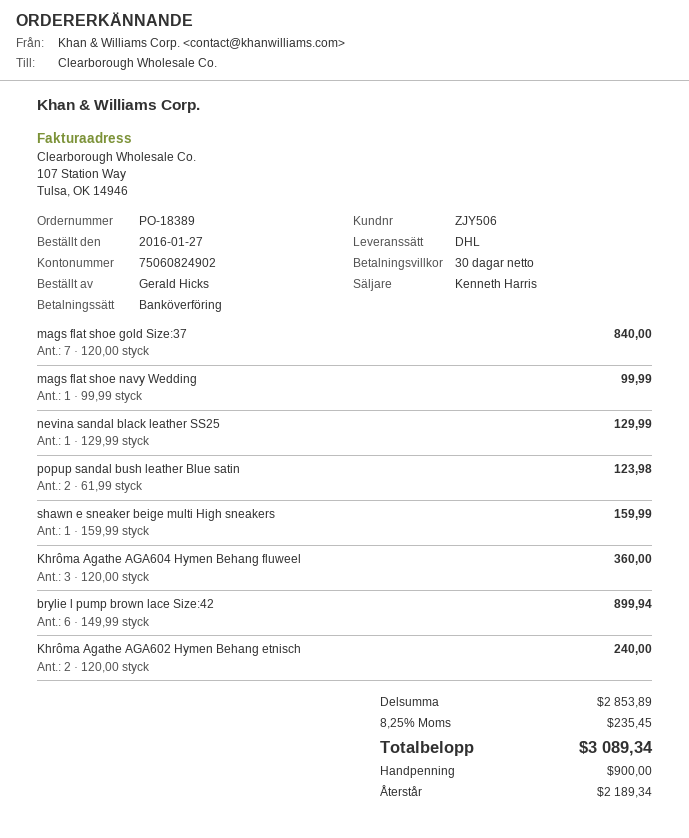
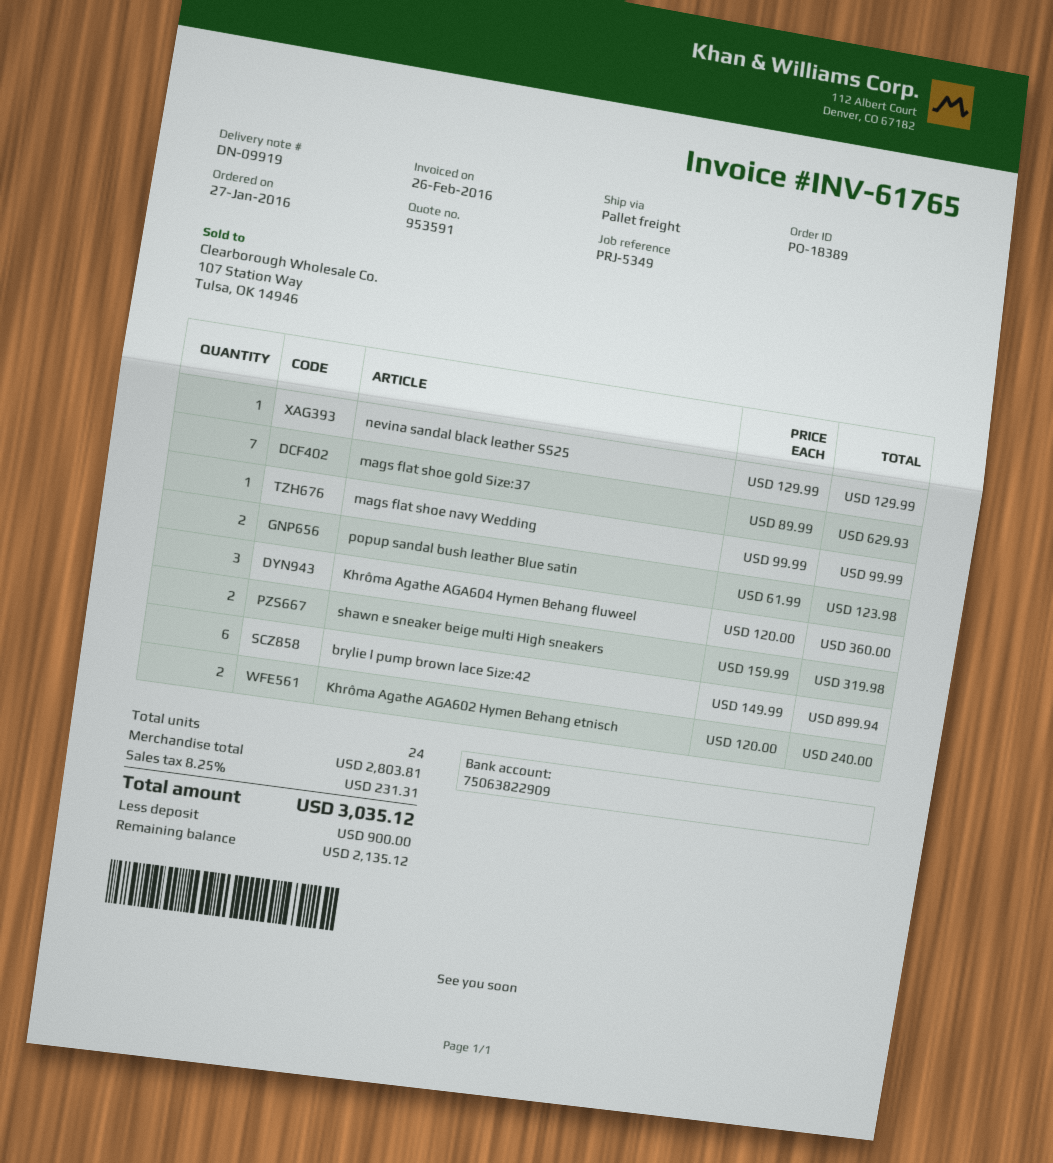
bank account: 75060824902 -> 75063822909
shipping method: DHL -> pallet freight
mags flat shoe gold Size:37: 7 x 120.00 = 840.00 -> 7 x 89.99 = 629.93
shawn e sneaker beige multi High sneakers: 1 x 159.99 = 159.99 -> 2 x 159.99 = 319.98
subtotal: 2853.89 -> 2803.81
tax: 8.25% = 235.45 -> 8.25% = 231.31
total: 3089.34 -> 3035.12
balance: 2189.34 -> 2135.12

